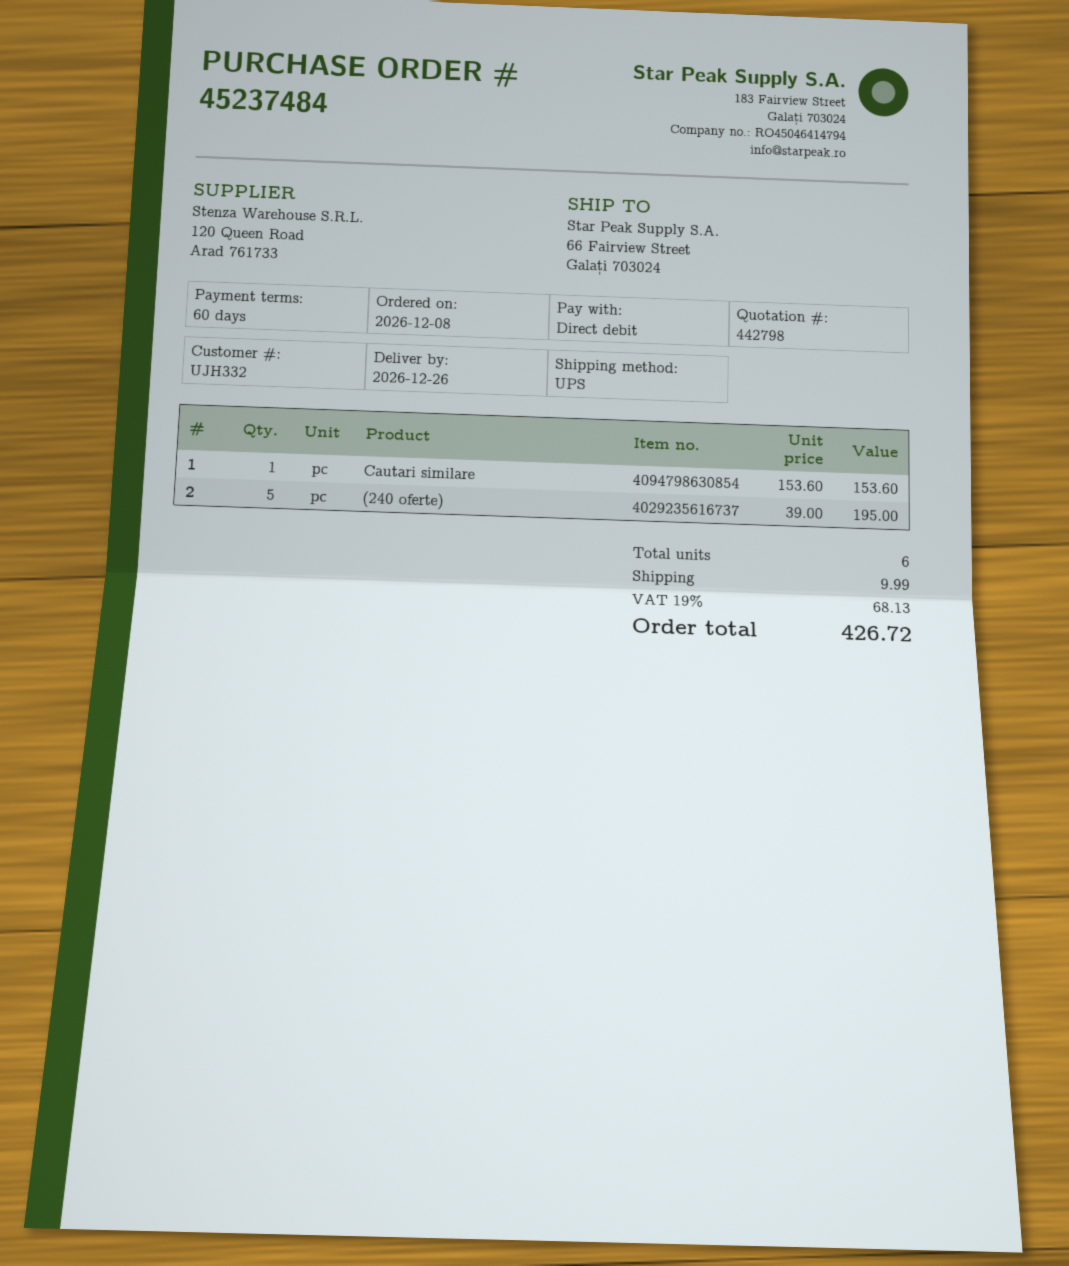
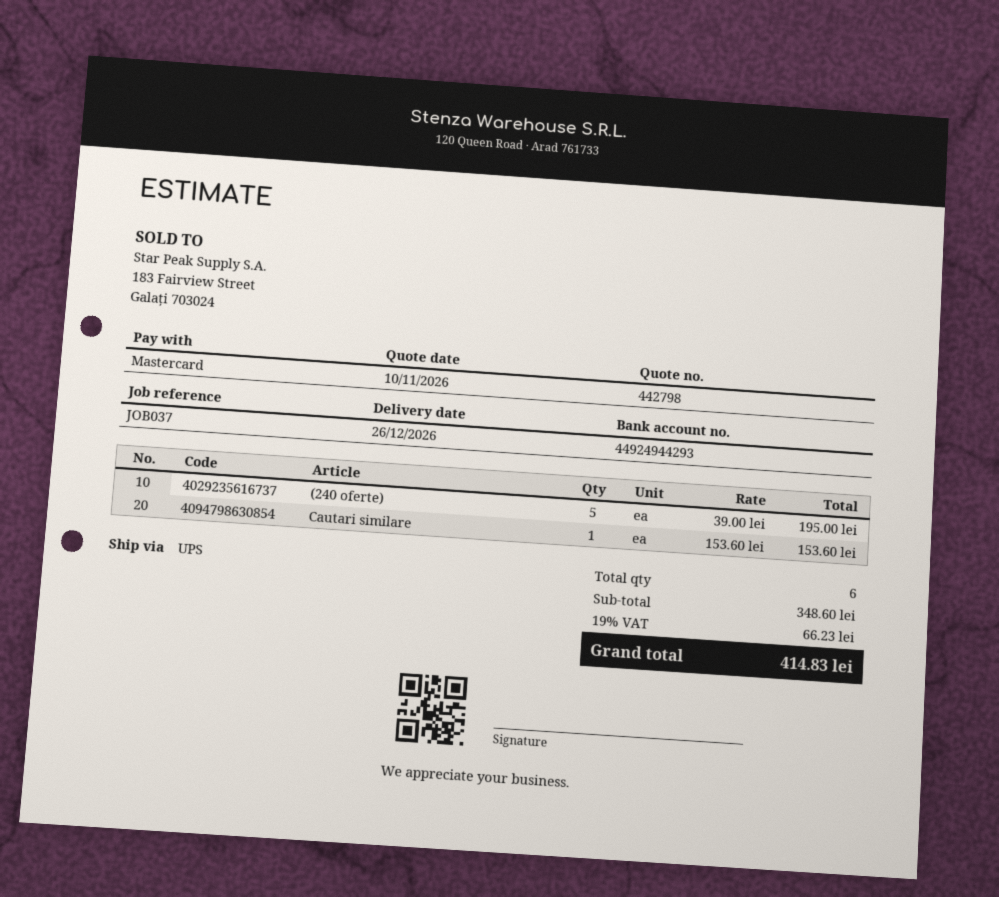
payment method: direct debit -> Mastercard
shipping: 9.99 -> none
tax: 19% = 68.13 -> 19% = 66.23
total: 426.72 -> 414.83

